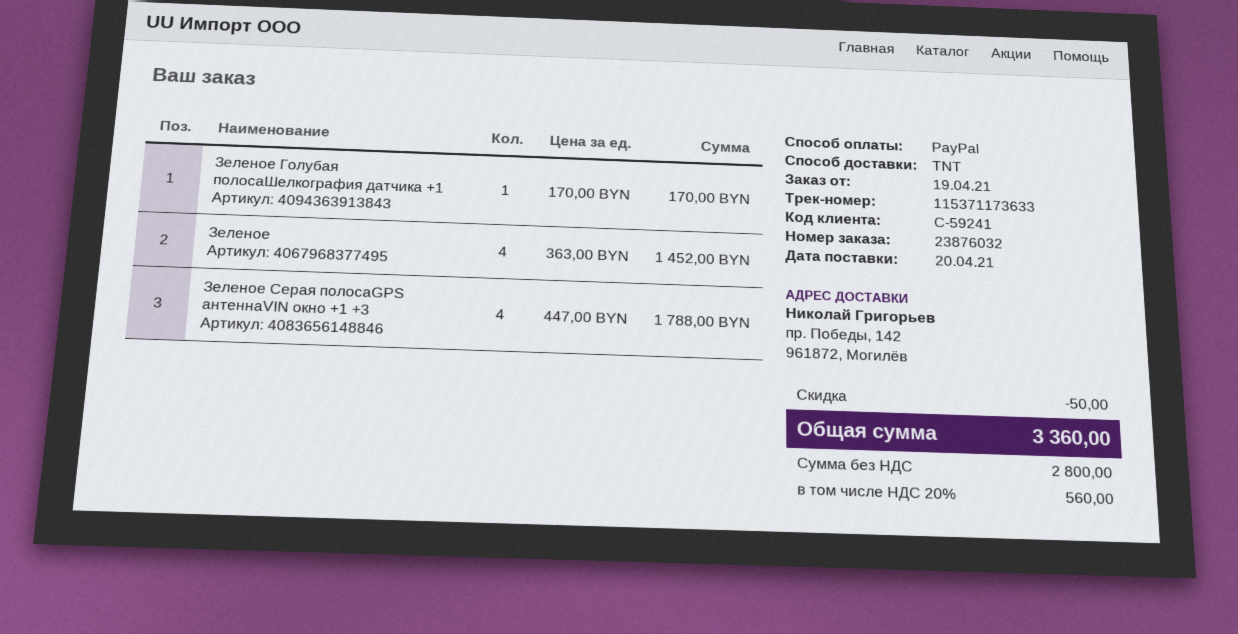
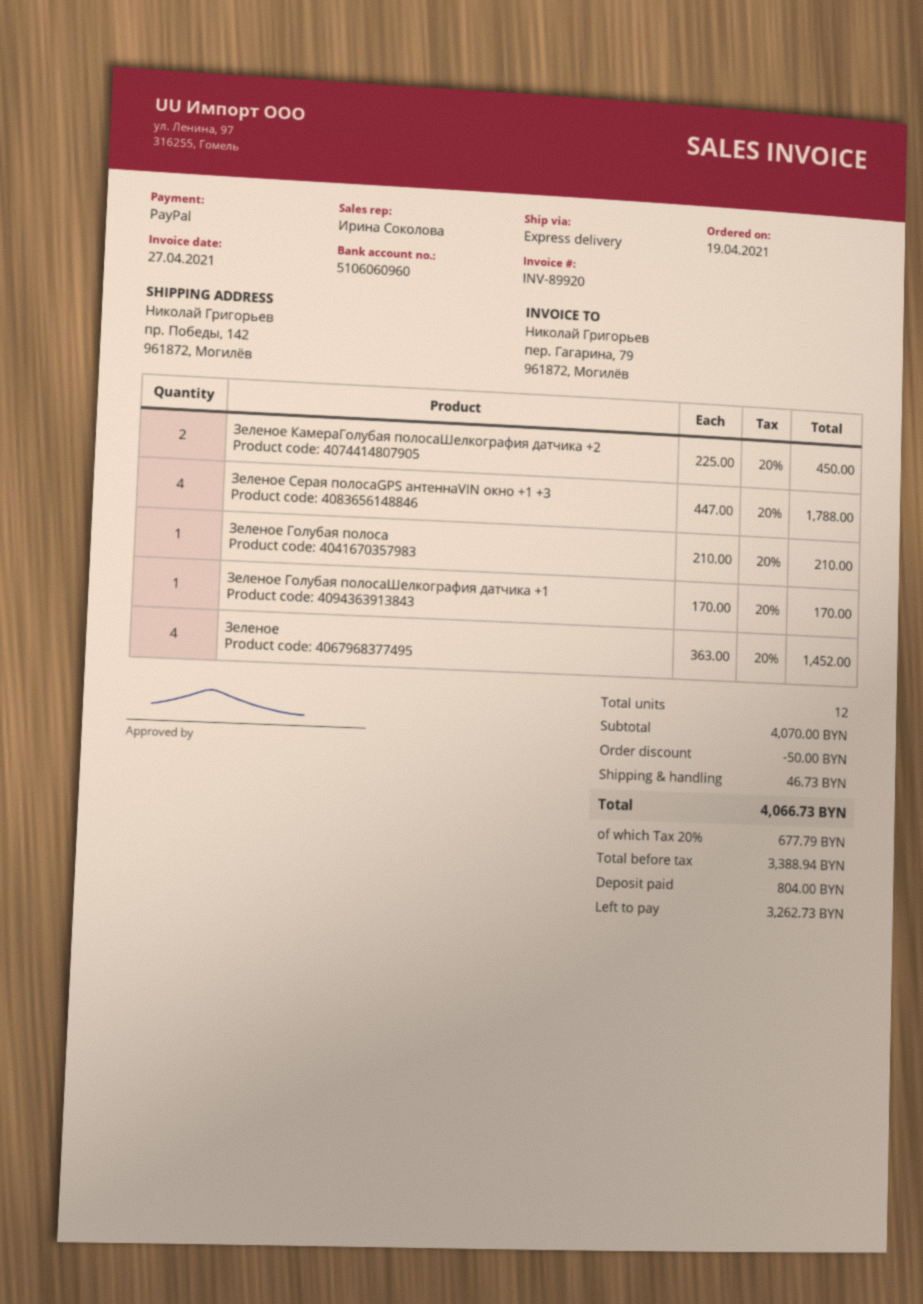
shipping method: TNT -> express
Зеленое КамераГолубая полосаШелкография датчика +2: none -> 2 x 225.00 = 450.00
Зеленое Голубая полоса: none -> 1 x 210.00 = 210.00
shipping: none -> 46.73
net: 2800.00 -> 3388.94
tax: 20% = 560.00 -> 20% = 677.79
total: 3360.00 -> 4066.73

